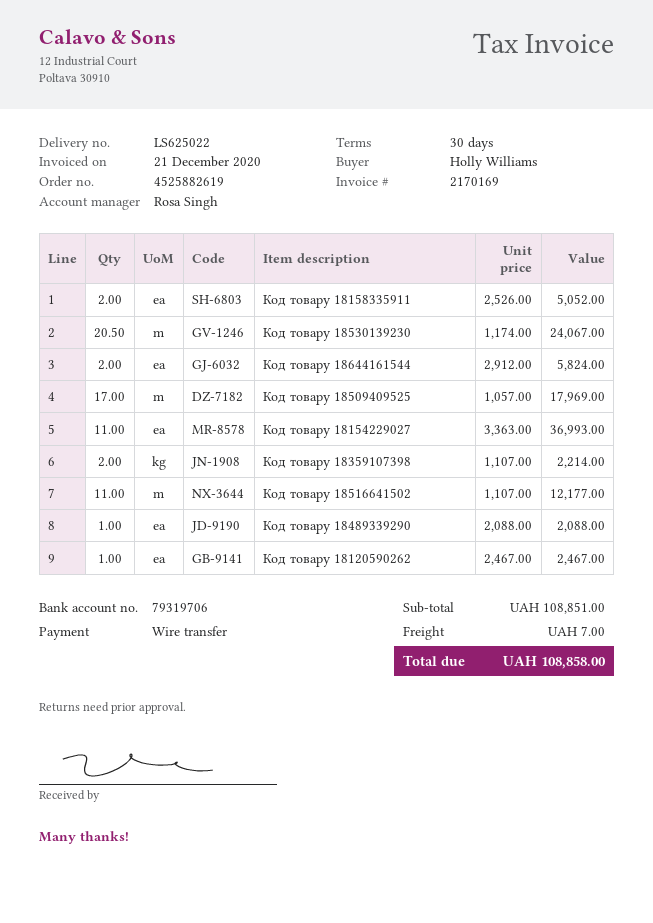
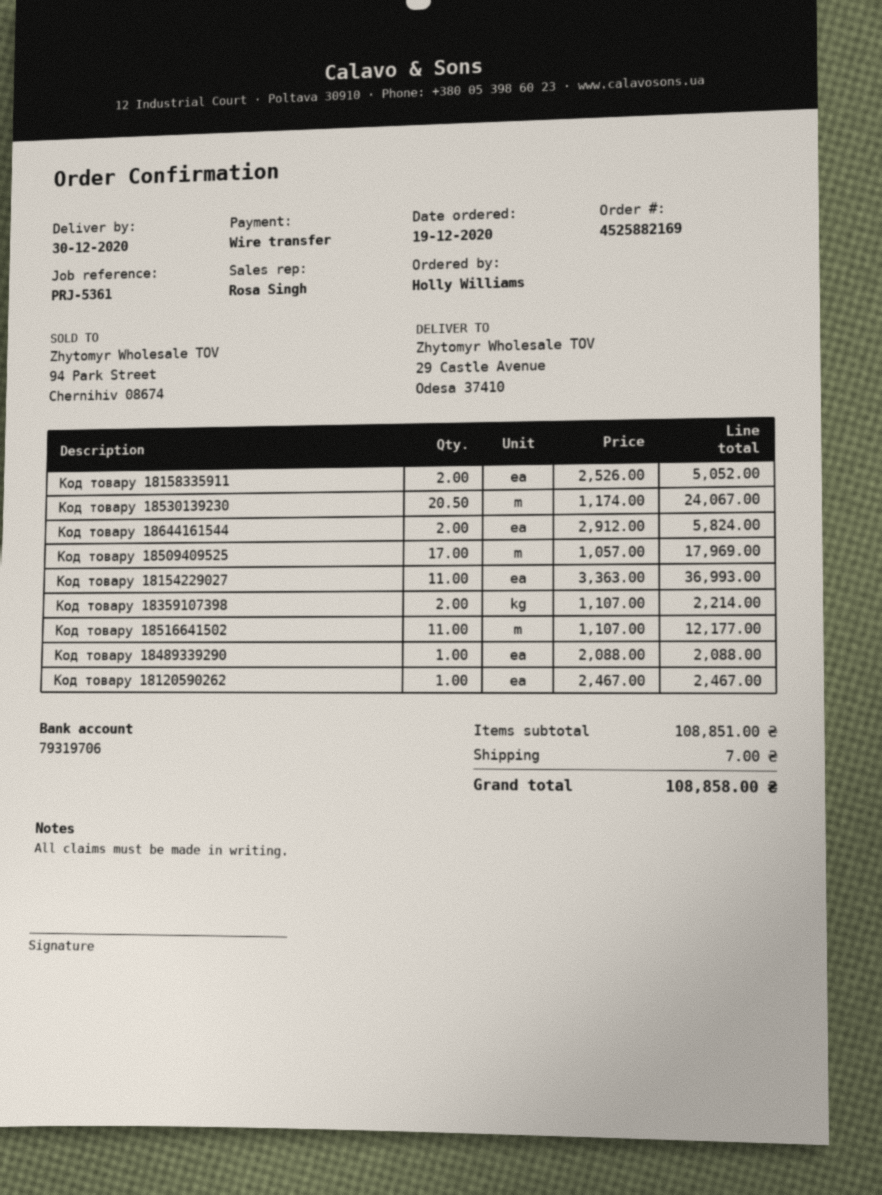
order number: 4525882619 -> 4525882169

